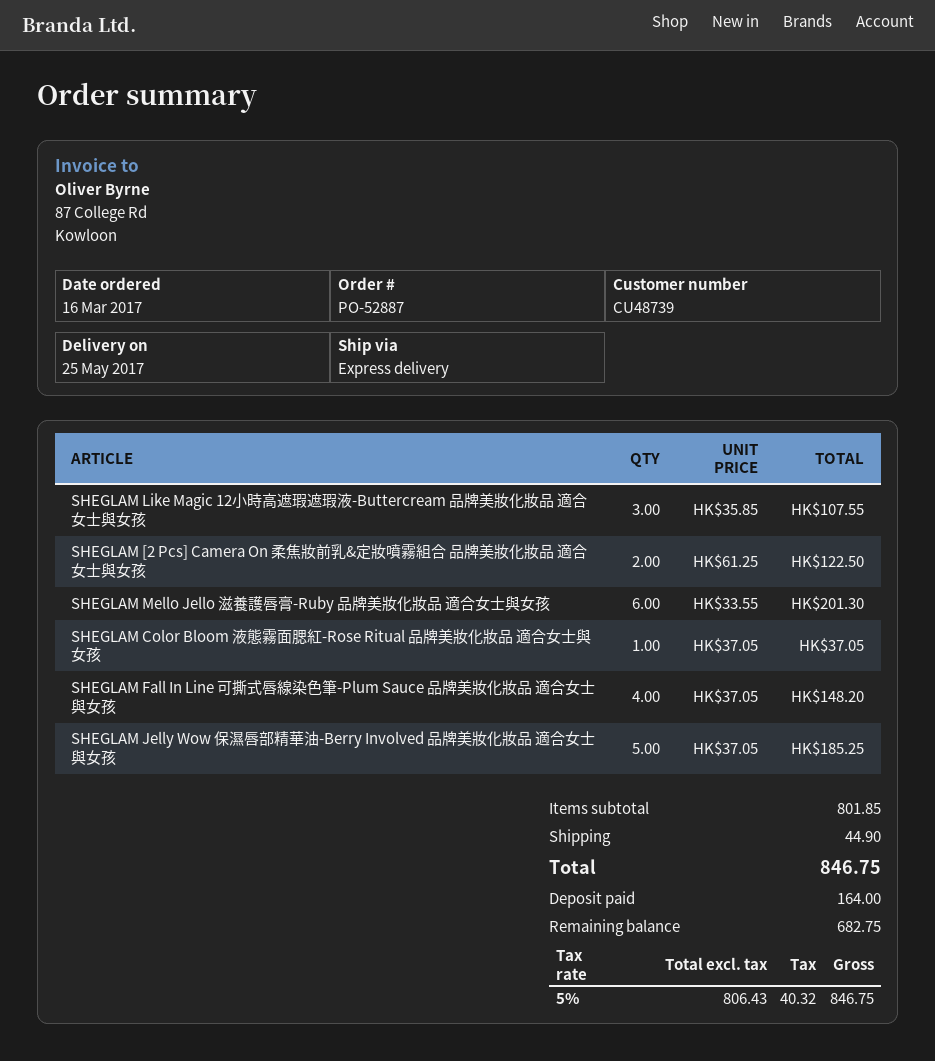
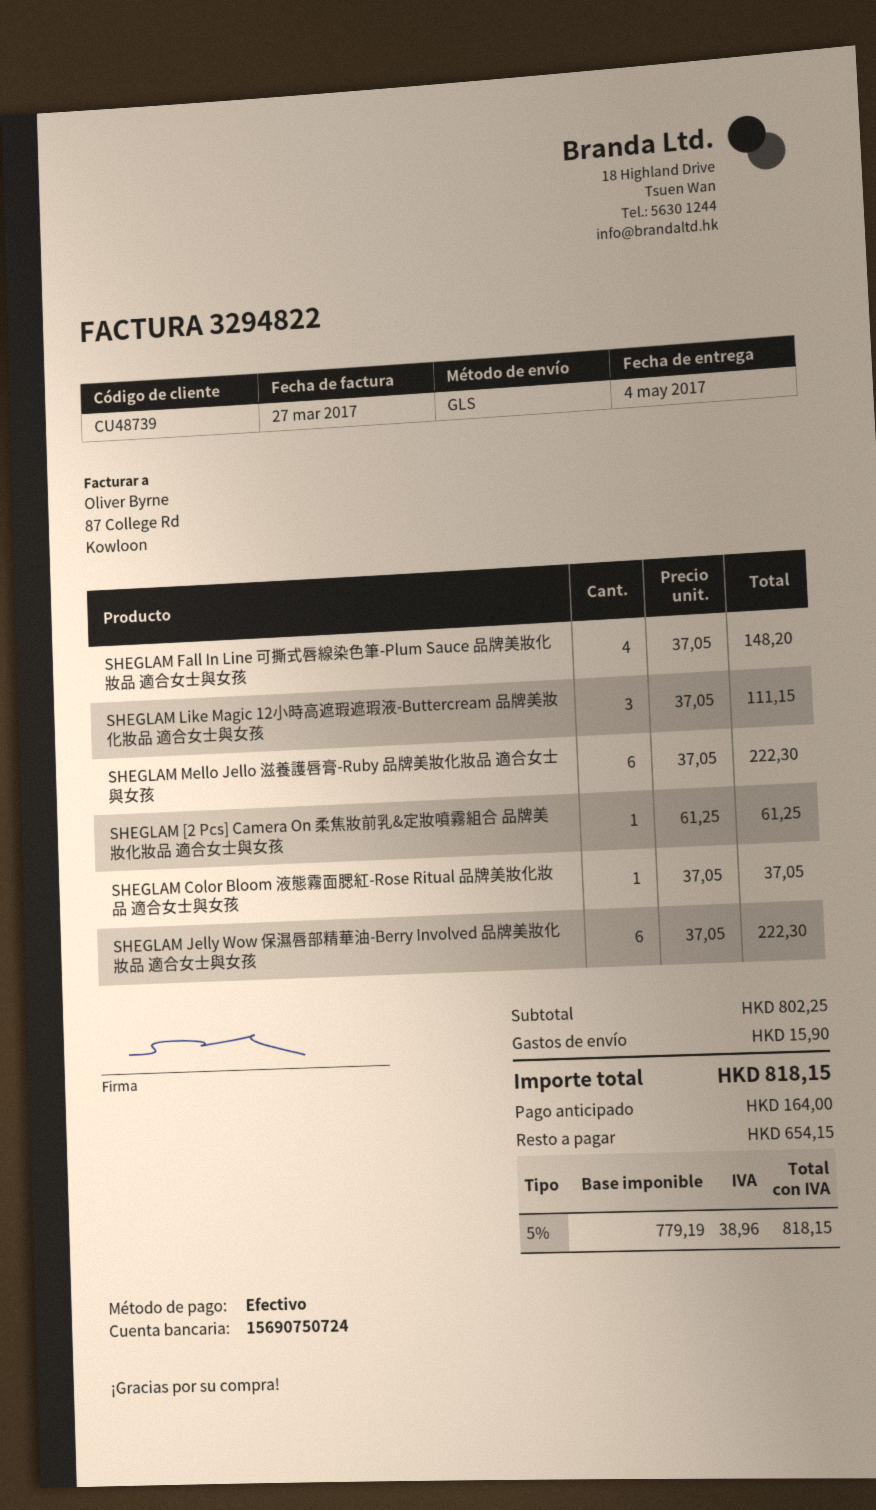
delivery date: 2017-05-25 -> 2017-05-04
shipping method: express -> GLS
SHEGLAM Like Magic 12小時高遮瑕遮瑕液-Buttercream 品牌美妝化妝品 適合女士與女孩: 3 x 35.85 = 107.55 -> 3 x 37.05 = 111.15
SHEGLAM [2 Pcs] Camera On 柔焦妝前乳&定妝噴霧組合 品牌美妝化妝品 適合女士與女孩: 2 x 61.25 = 122.50 -> 1 x 61.25 = 61.25
SHEGLAM Mello Jello 滋養護唇膏-Ruby 品牌美妝化妝品 適合女士與女孩: 6 x 33.55 = 201.30 -> 6 x 37.05 = 222.30
SHEGLAM Jelly Wow 保濕唇部精華油-Berry Involved 品牌美妝化妝品 適合女士與女孩: 5 x 37.05 = 185.25 -> 6 x 37.05 = 222.30
subtotal: 801.85 -> 802.25
shipping: 44.90 -> 15.90
net: 806.43 -> 779.19
tax: 5% = 40.32 -> 5% = 38.96
total: 846.75 -> 818.15
balance: 682.75 -> 654.15

